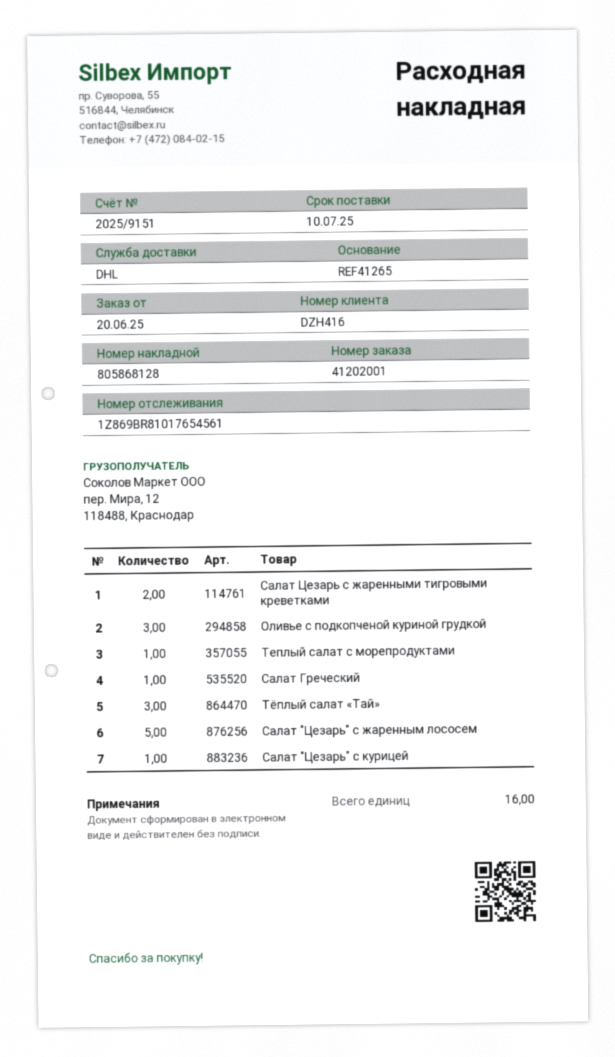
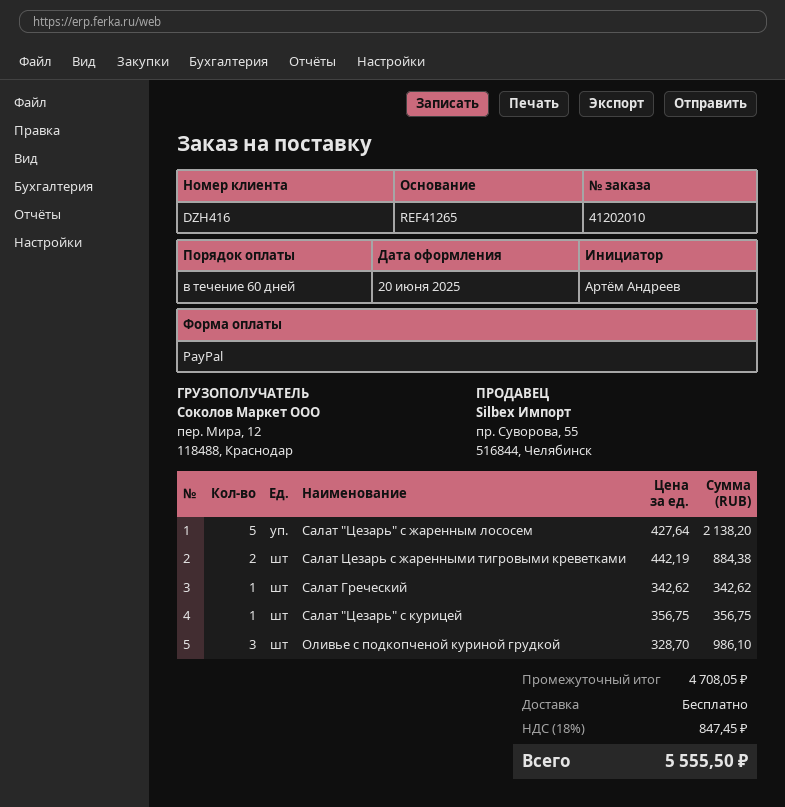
order number: 41202001 -> 41202010
Теплый салат с морепродуктами: 1 -> none
Тёплый салат «Тай»: 3 -> none

